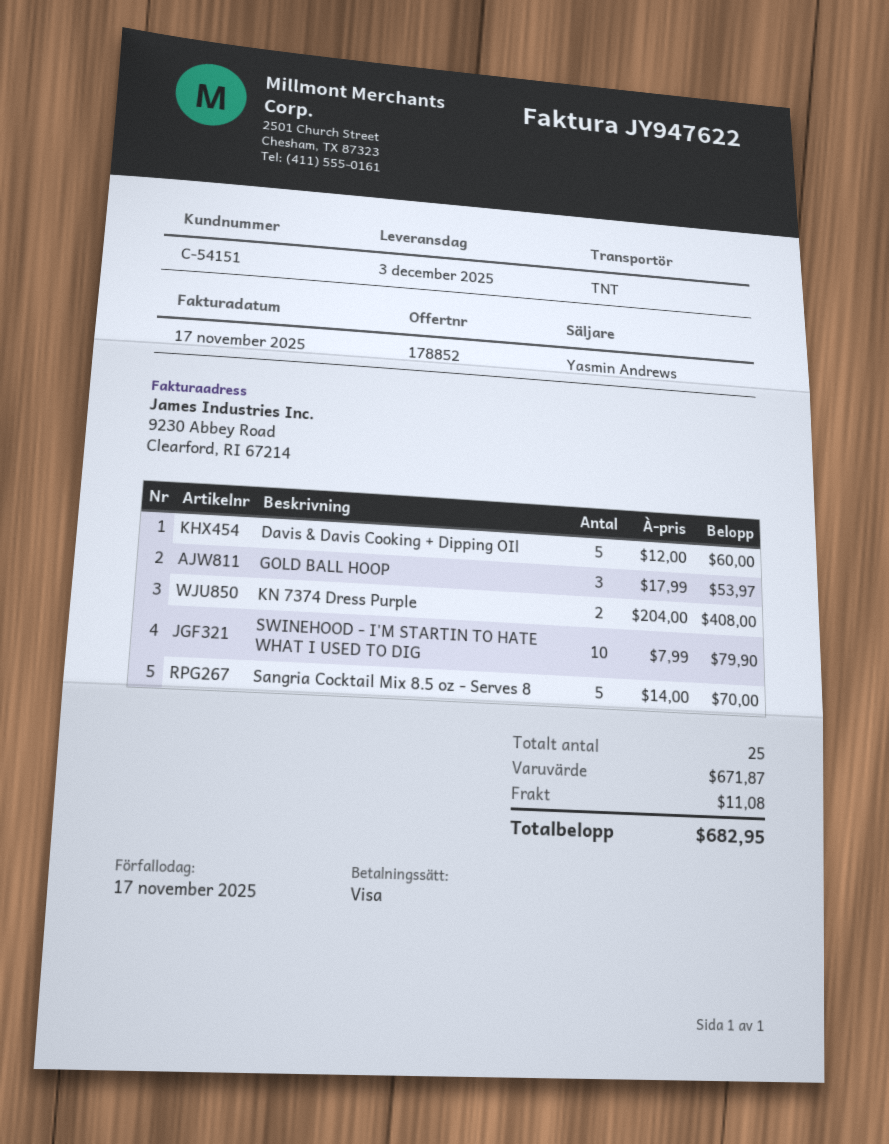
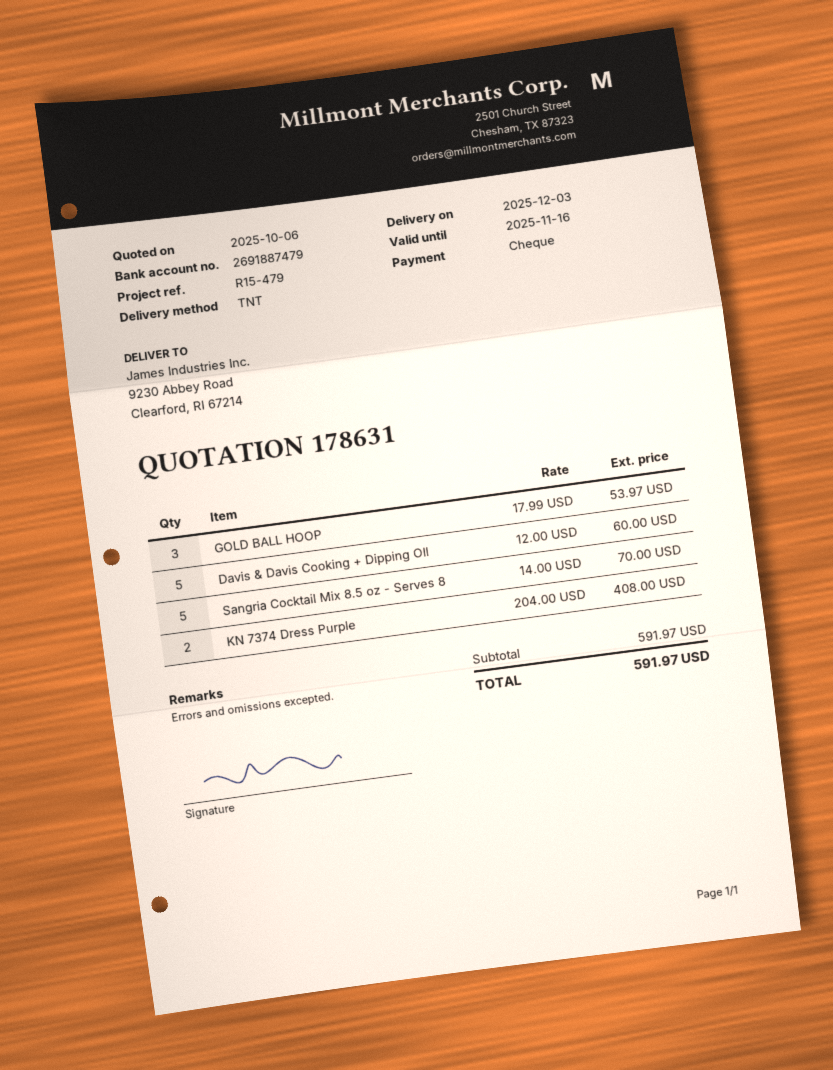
quote number: 178852 -> 178631
payment method: Visa -> cheque
SWINEHOOD - I'M STARTIN TO HATE WHAT I USED TO DIG: 10 x 7.99 = 79.90 -> none
subtotal: 671.87 -> 591.97
shipping: 11.08 -> none
total: 682.95 -> 591.97

